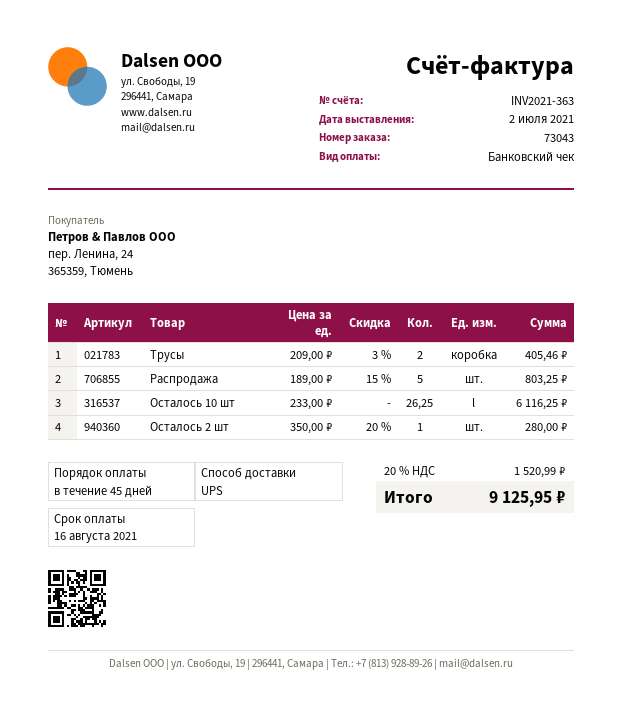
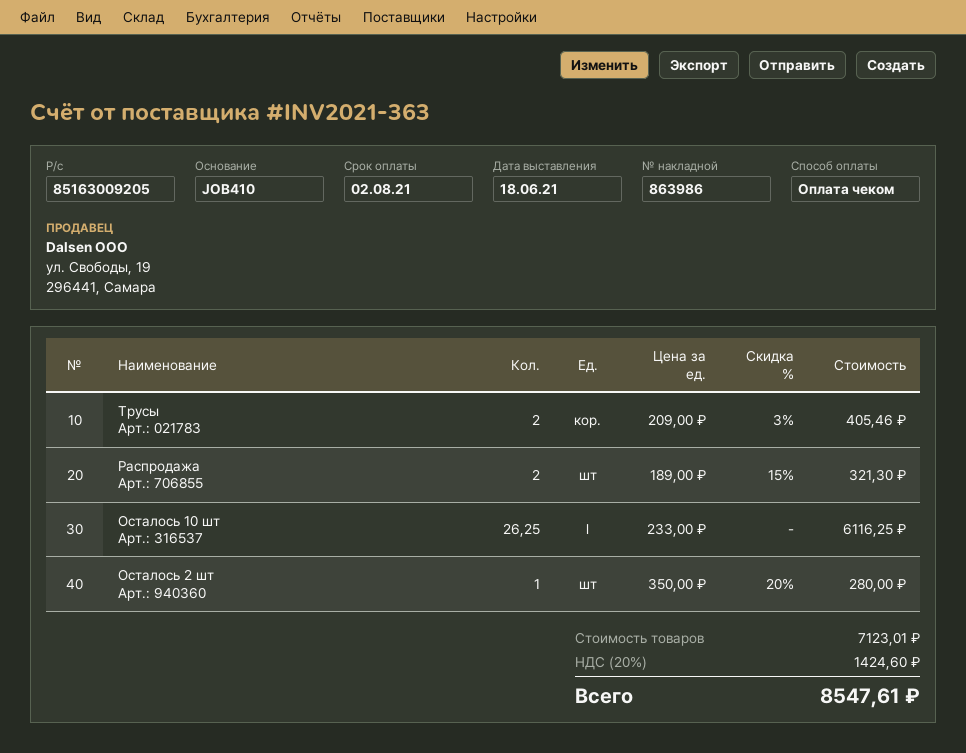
invoice date: 2021-07-02 -> 2021-06-18
due date: 2021-08-16 -> 2021-08-02
Распродажа: 5 x 189.00 - 15% = 803.25 -> 2 x 189.00 - 15% = 321.30
tax: 20% = 1520.99 -> 20% = 1424.60
total: 9125.95 -> 8547.61

